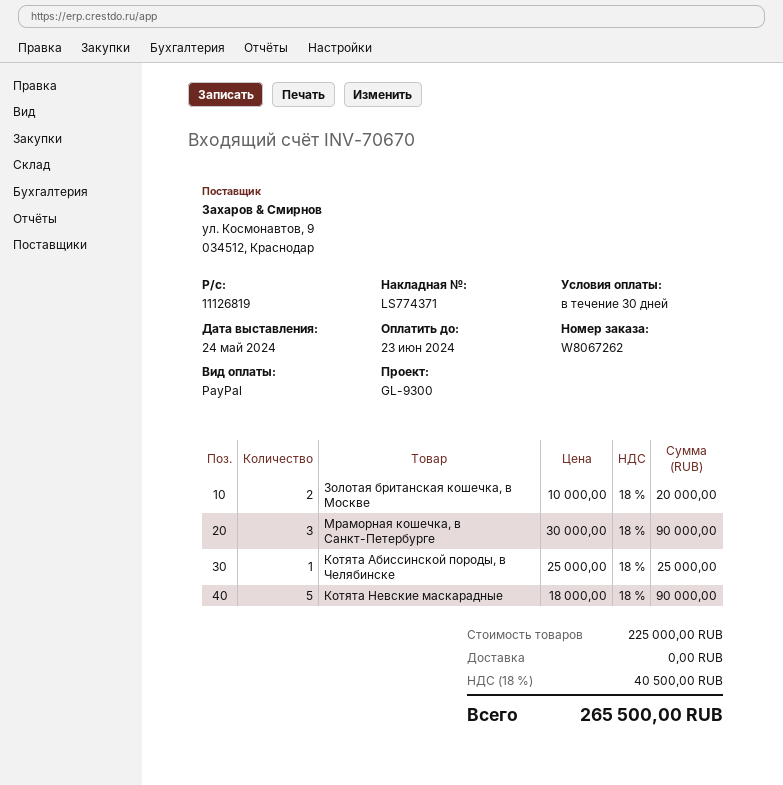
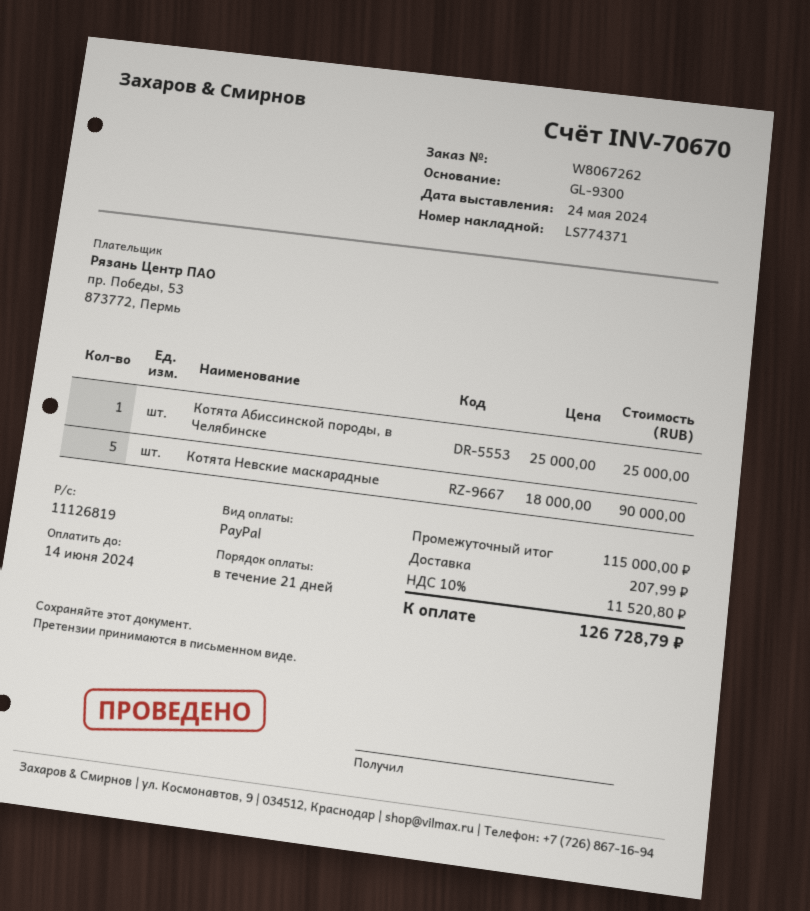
payment terms: 30 days -> 21 days
due date: 2024-06-23 -> 2024-06-14
Золотая британская кошечка, в Москве: 2 x 10000.00 = 20000.00 -> none
Мраморная кошечка, в Санкт-Петербурге: 3 x 30000.00 = 90000.00 -> none
subtotal: 225000.00 -> 115000.00
shipping: 0.00 -> 207.99
tax: 18% = 40500.00 -> 10% = 11520.80
total: 265500.00 -> 126728.79

